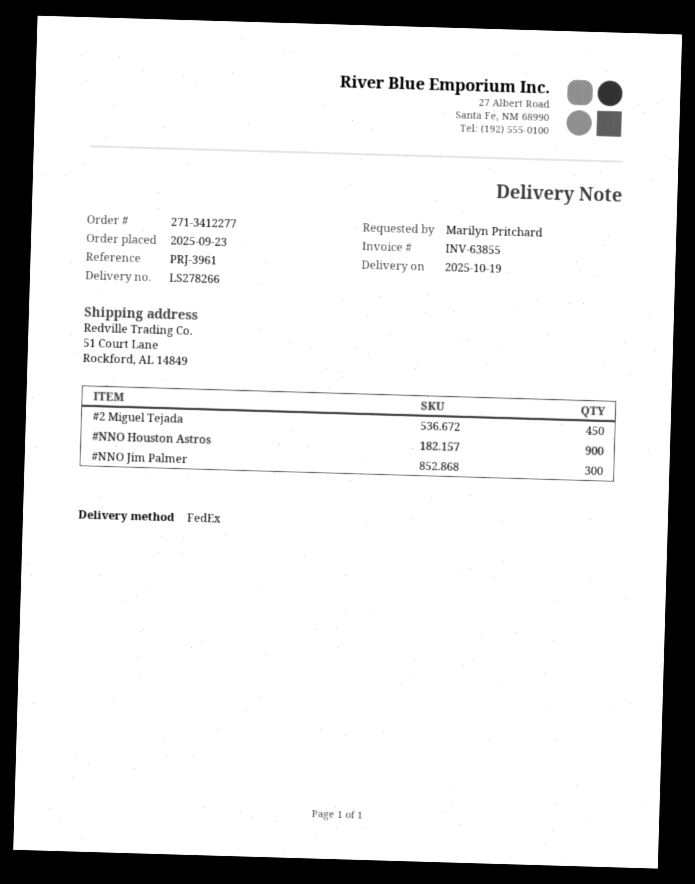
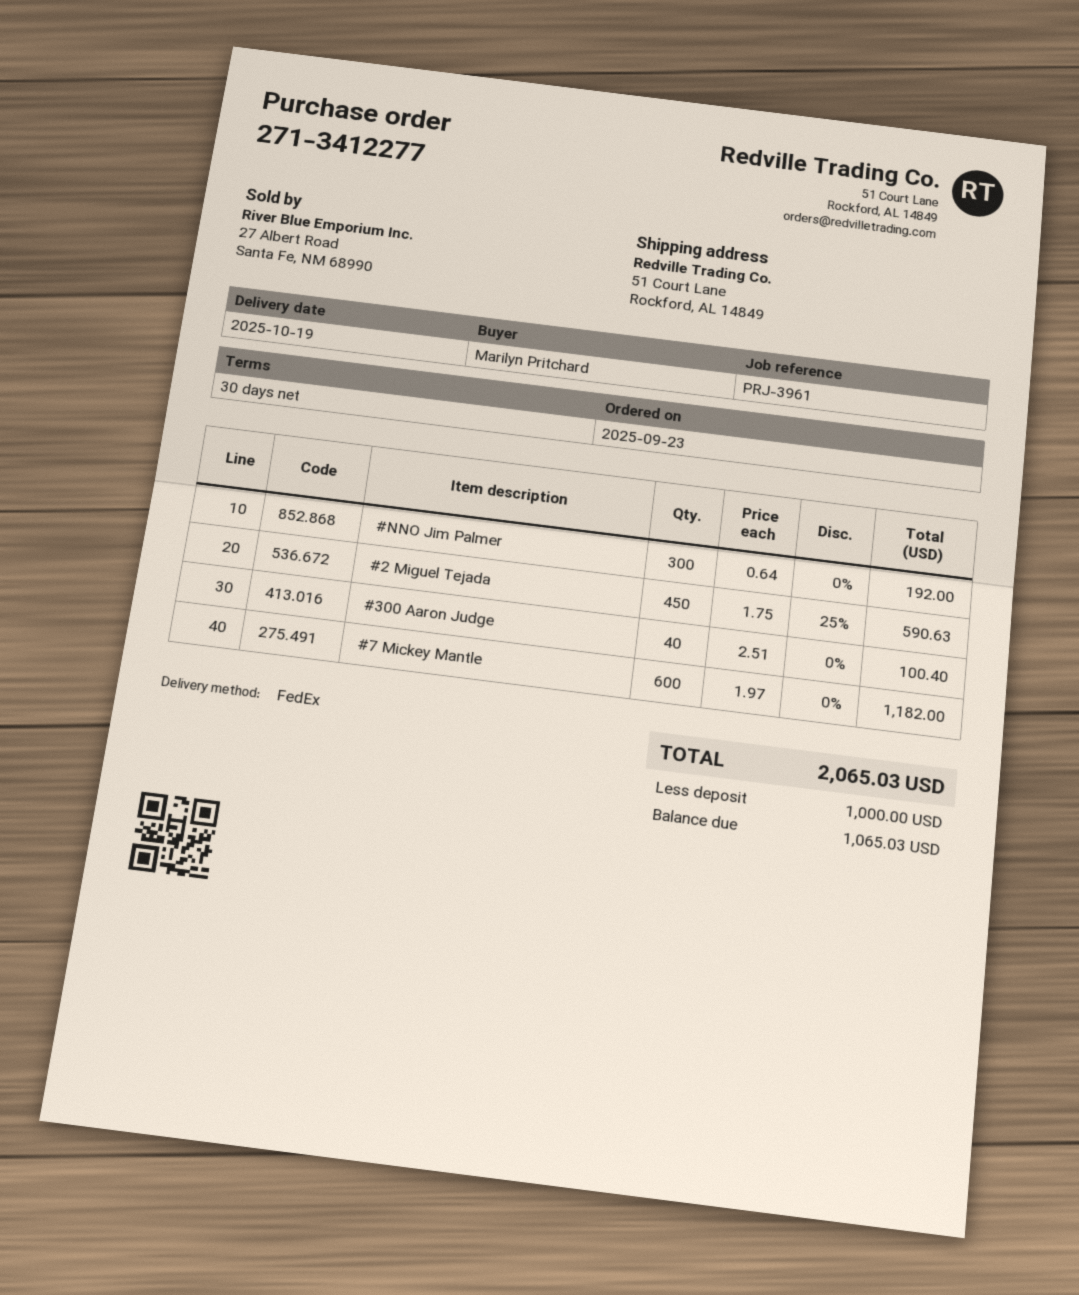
#NNO Houston Astros: 900 -> none
#300 Aaron Judge: none -> 40
#7 Mickey Mantle: none -> 600

